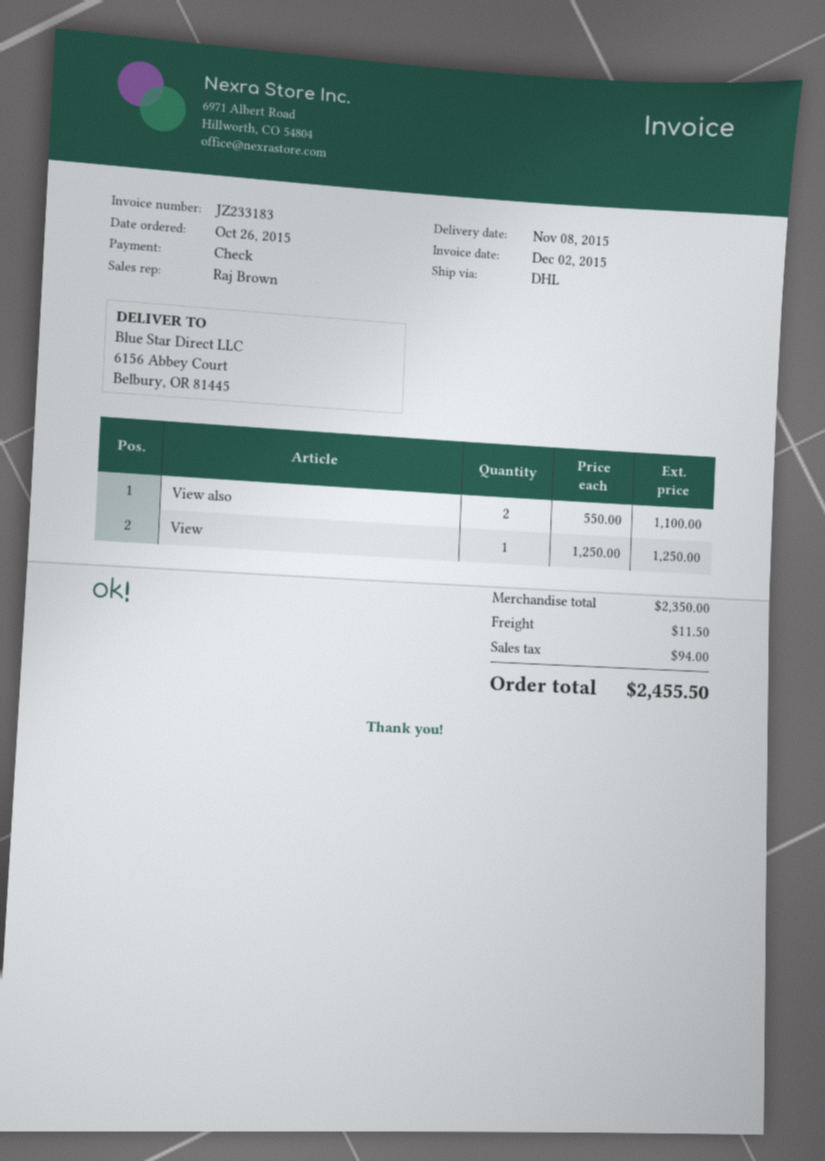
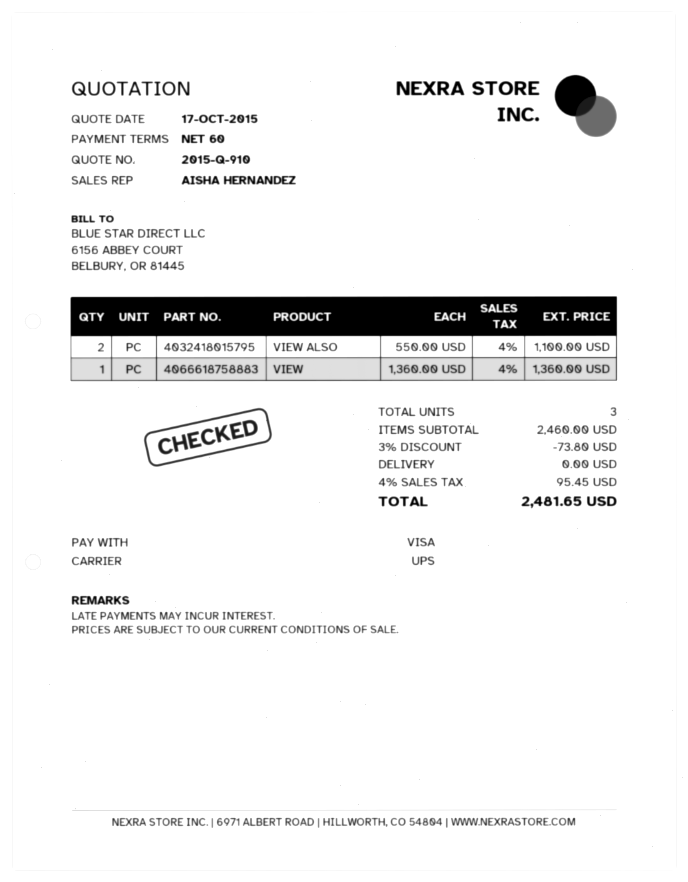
sales rep: Raj Brown -> AISHA HERNANDEZ
payment method: cheque -> Visa
shipping method: DHL -> UPS
View: 1 x 1250.00 = 1250.00 -> 1 x 1360.00 = 1360.00
subtotal: 2350.00 -> 2460.00
discount: none -> 3% = 73.80
shipping: 11.50 -> 0.00
tax: 94.00 -> 95.45
total: 2455.50 -> 2481.65

